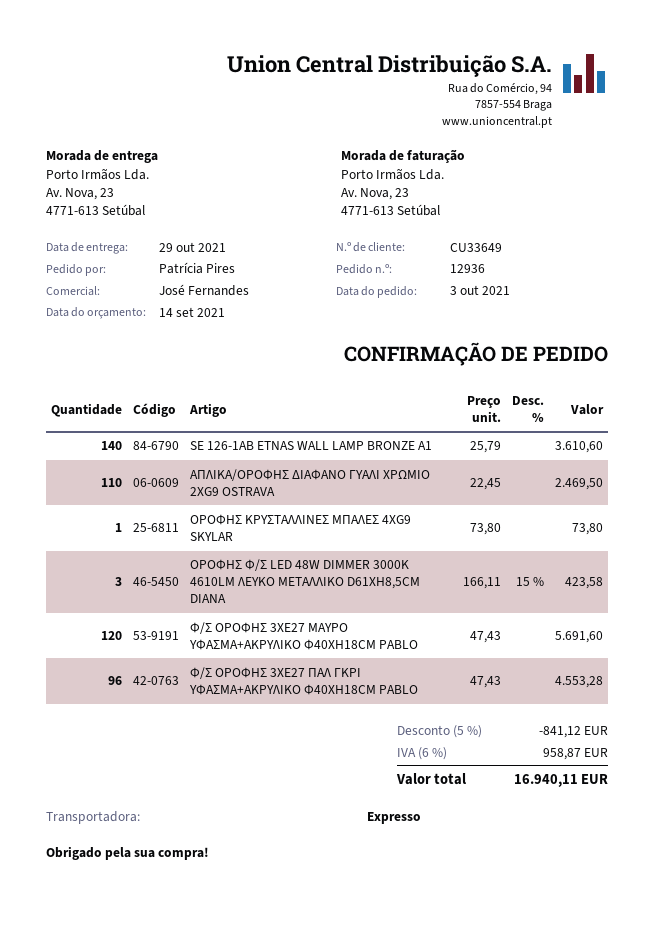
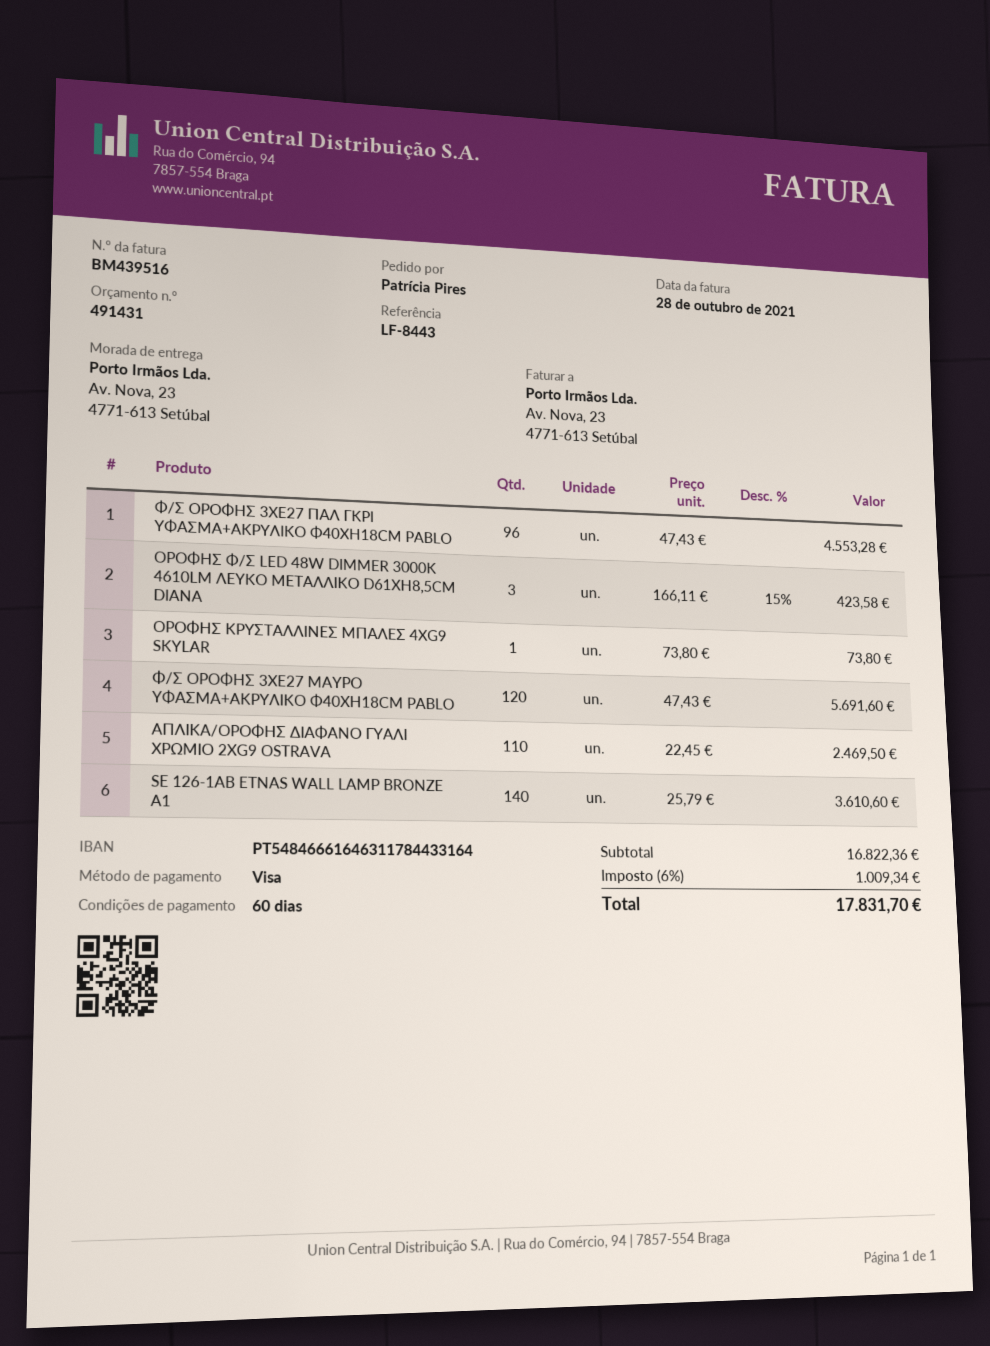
discount: 5% = 841.12 -> none
tax: 6% = 958.87 -> 6% = 1009.34
total: 16940.11 -> 17831.70

